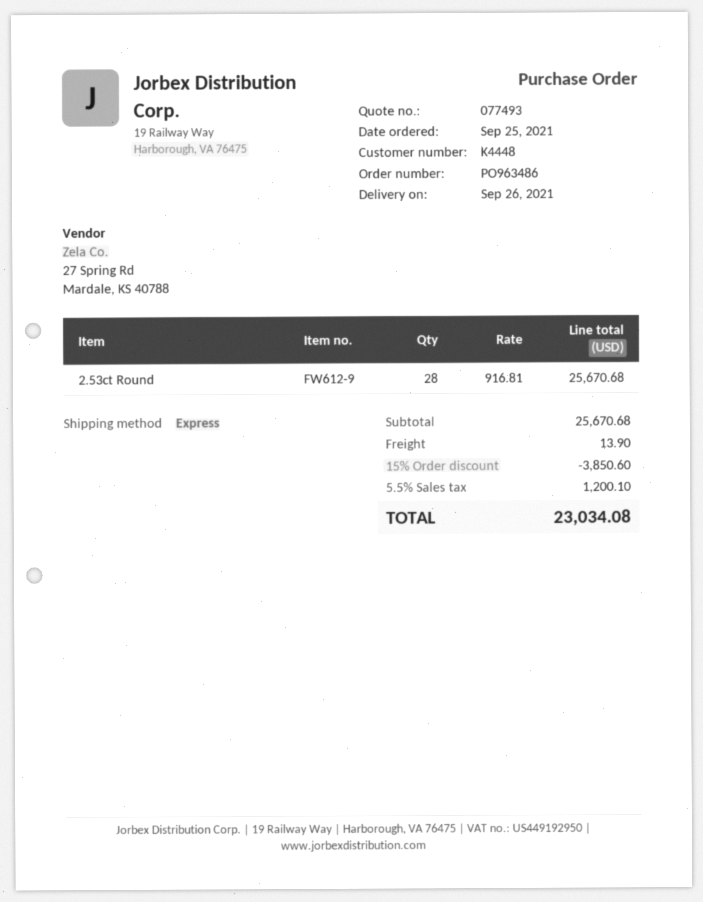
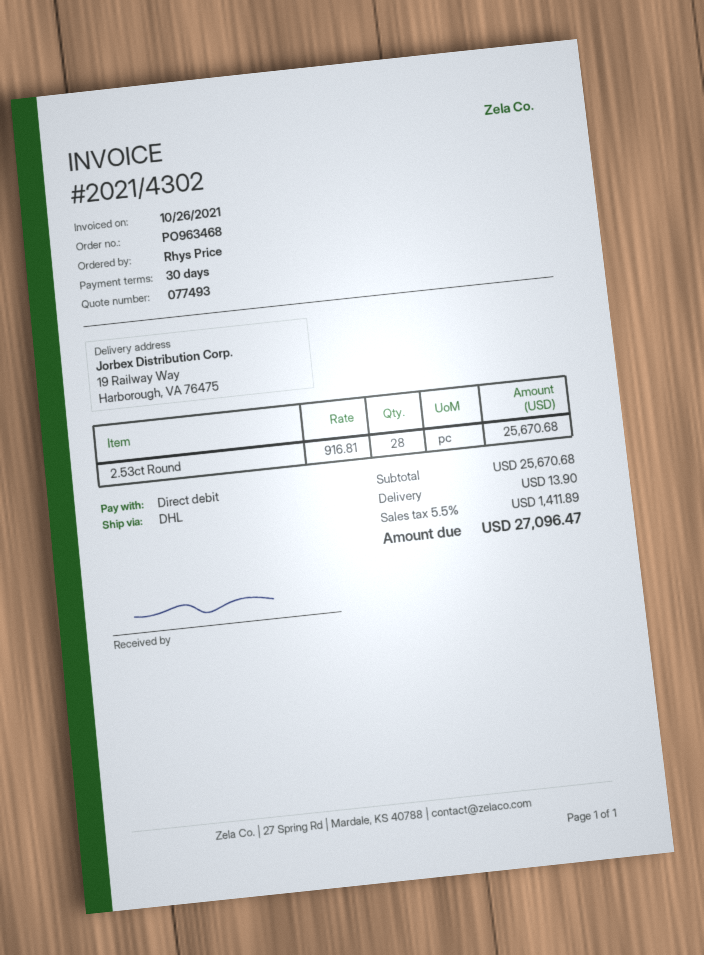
order number: PO963486 -> PO963468
shipping method: express -> DHL
discount: 15% = 3850.60 -> none
tax: 5.5% = 1200.10 -> 5.5% = 1411.89
total: 23034.08 -> 27096.47

